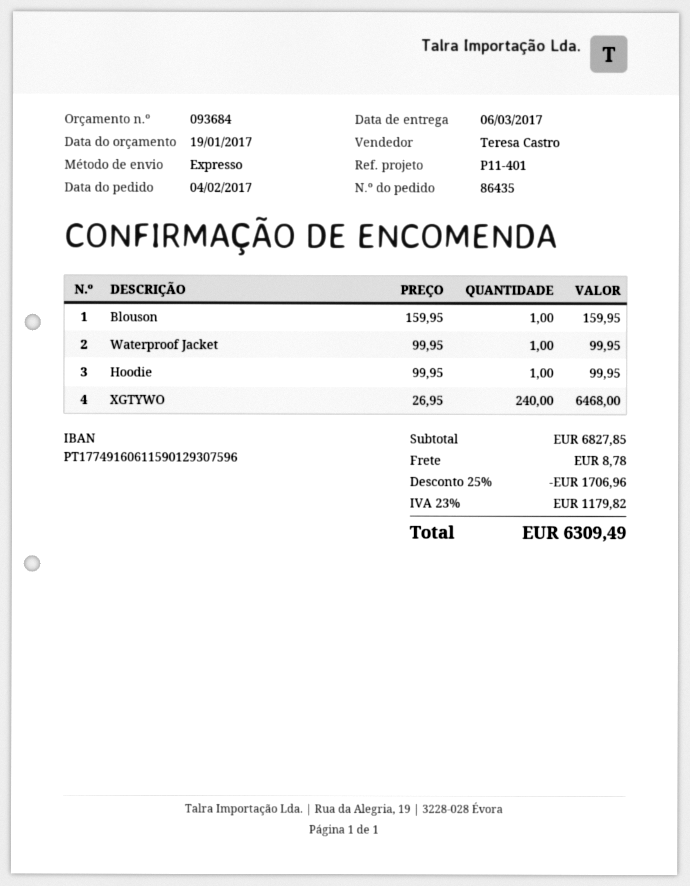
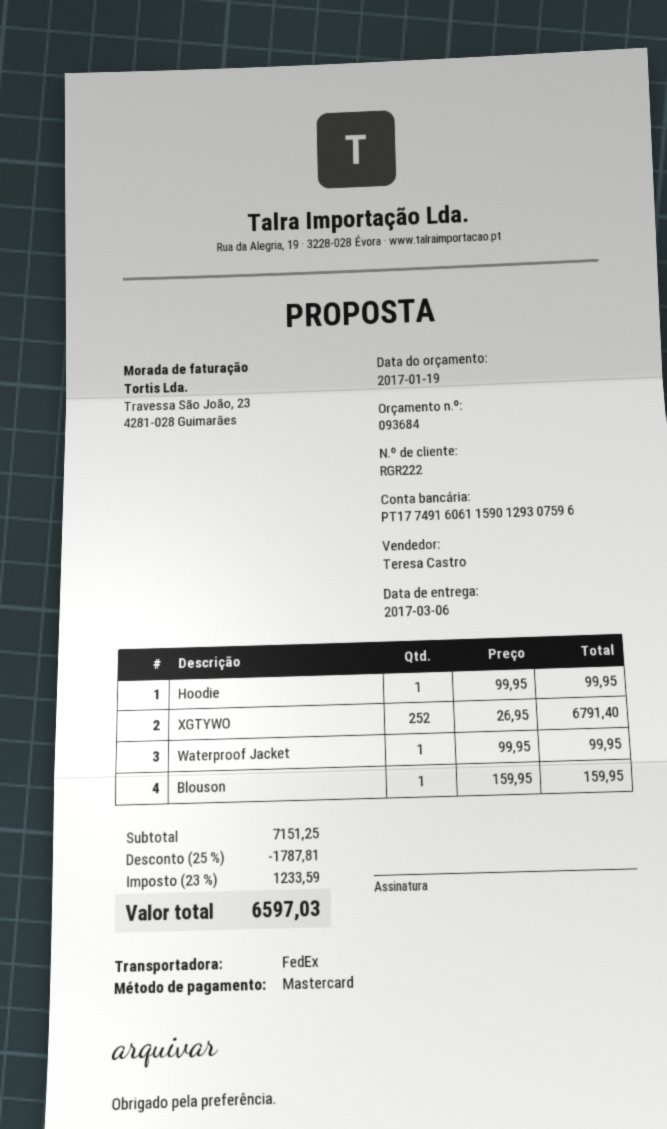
shipping method: express -> FedEx
XGTYWO: 240 x 26.95 = 6468.00 -> 252 x 26.95 = 6791.40
subtotal: 6827.85 -> 7151.25
discount: 25% = 1706.96 -> 25% = 1787.81
shipping: 8.78 -> none
tax: 23% = 1179.82 -> 23% = 1233.59
total: 6309.49 -> 6597.03

